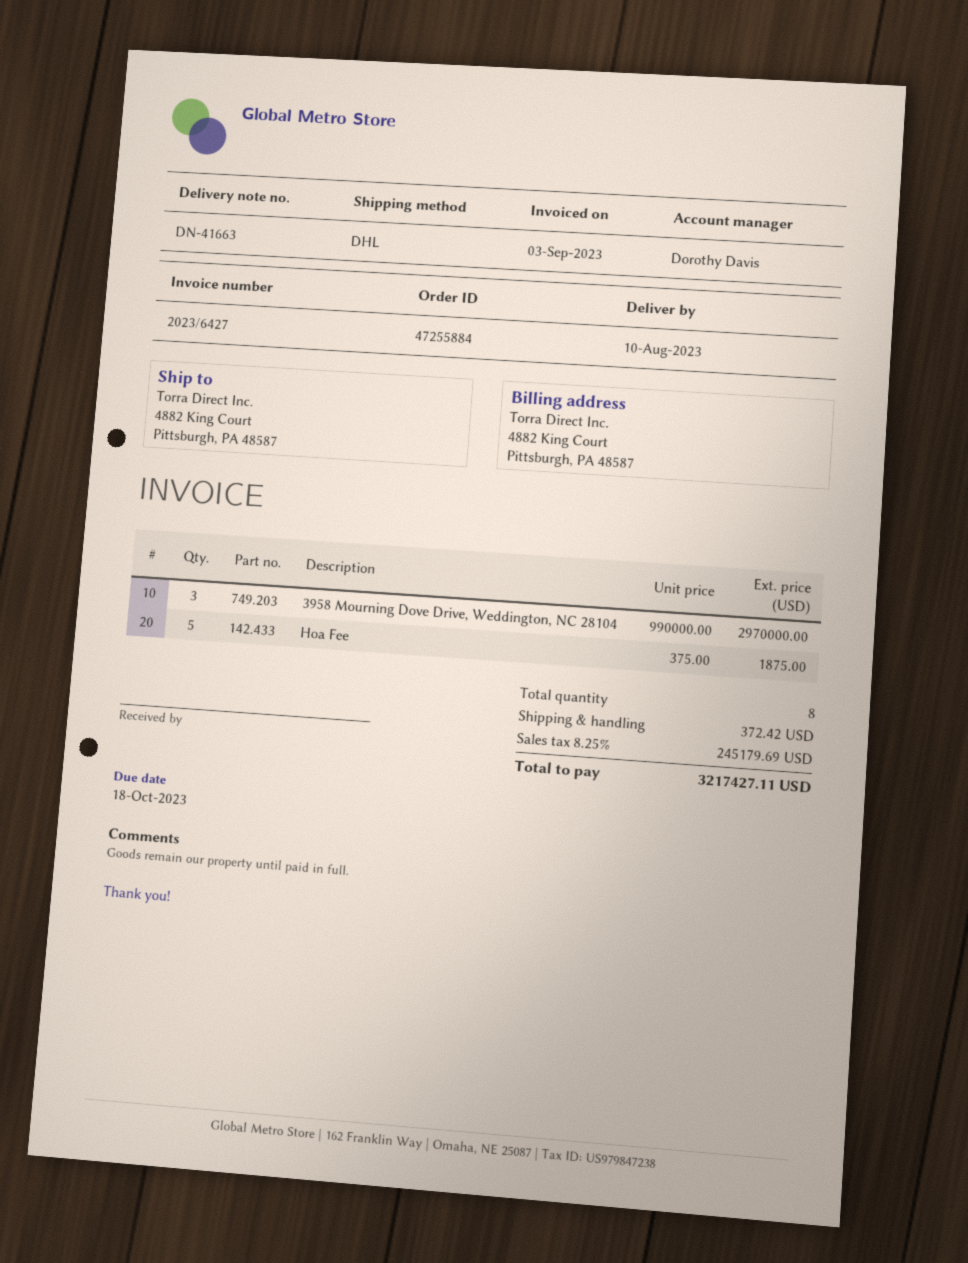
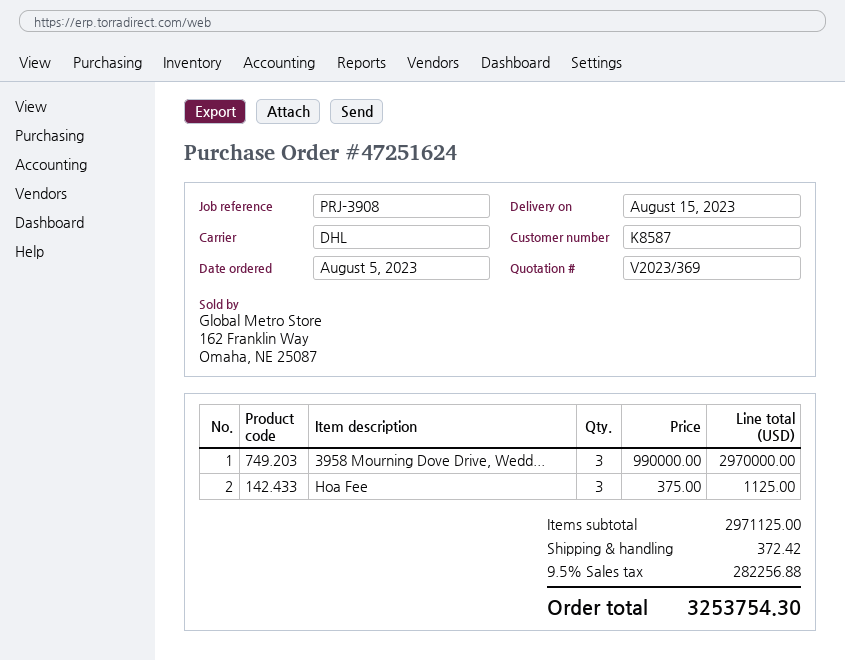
order number: 47255884 -> 47251624
delivery date: 2023-08-10 -> 2023-08-15
Hoa Fee: 5 x 375.00 = 1875.00 -> 3 x 375.00 = 1125.00
tax: 8.25% = 245179.69 -> 9.5% = 282256.88
total: 3217427.11 -> 3253754.30

